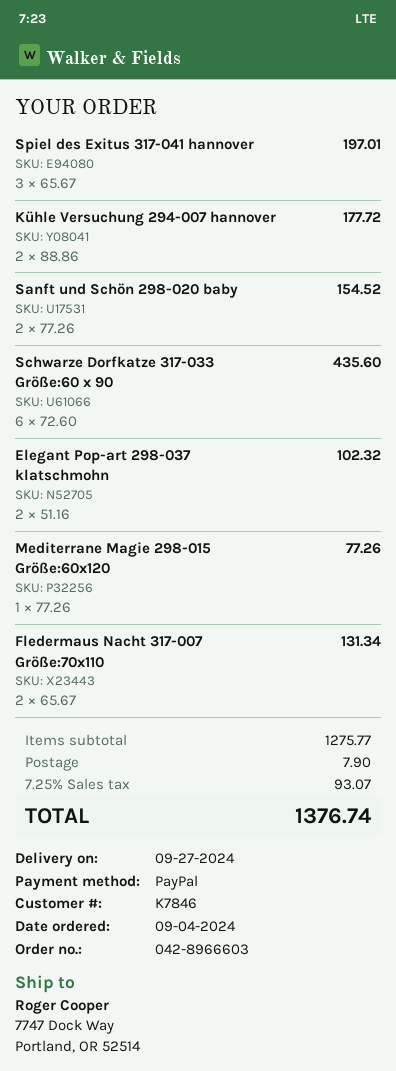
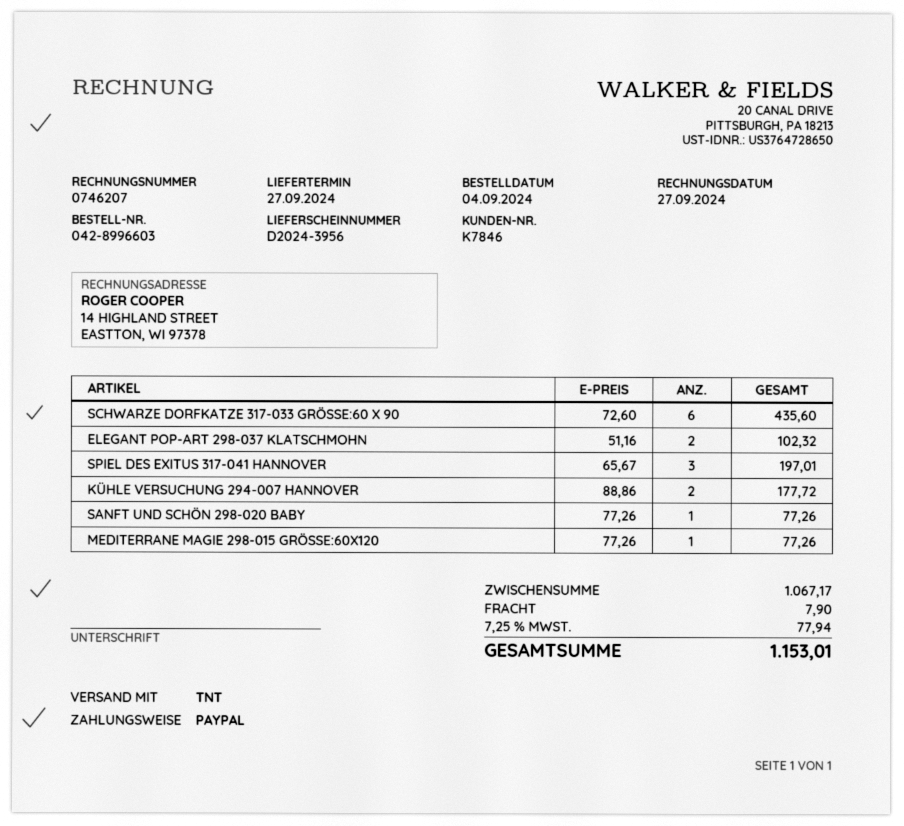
order number: 042-8966603 -> 042-8996603
Sanft und Schön 298-020 baby: 2 x 77.26 = 154.52 -> 1 x 77.26 = 77.26
Fledermaus Nacht 317-007 Größe:70x110: 2 x 65.67 = 131.34 -> none
subtotal: 1275.77 -> 1067.17
tax: 7.25% = 93.07 -> 7.25% = 77.94
total: 1376.74 -> 1153.01

